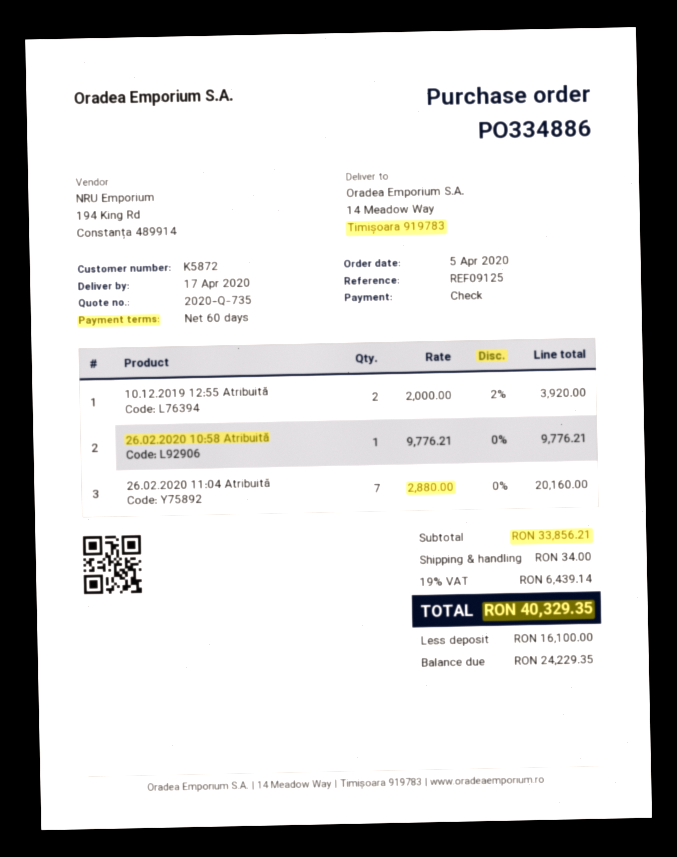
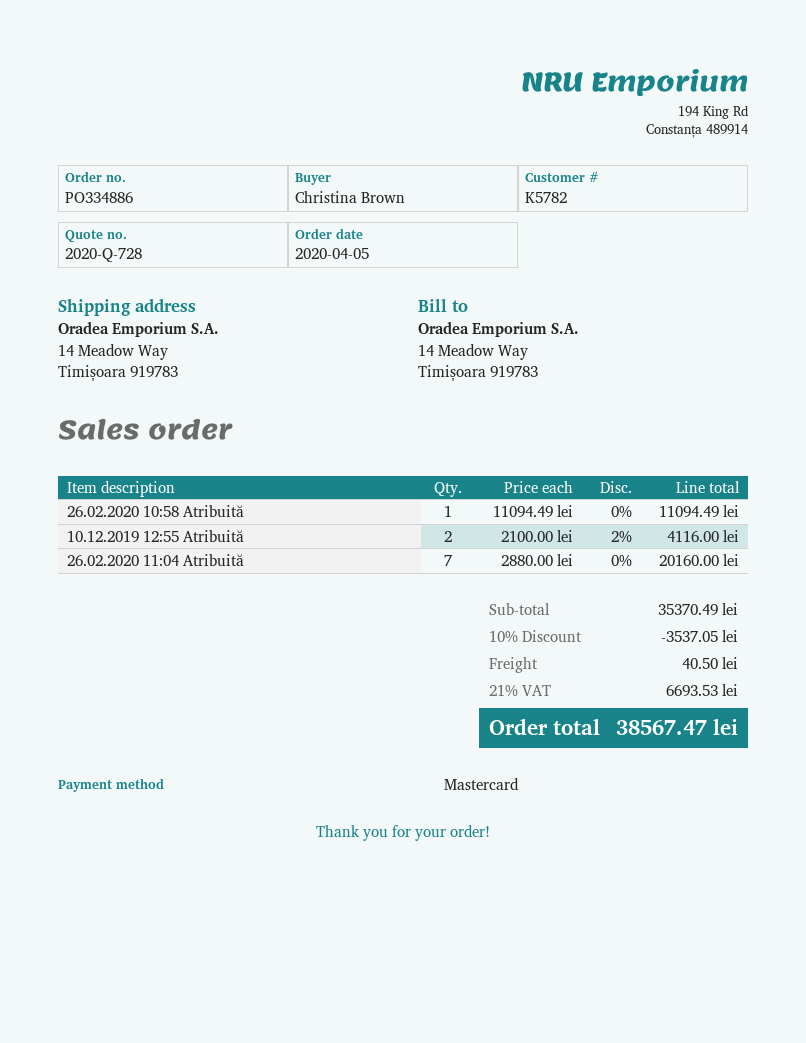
quote number: 2020-Q-735 -> 2020-Q-728
customer number: K5872 -> K5782
payment method: cheque -> Mastercard
10.12.2019 12:55 Atribuită: 2 x 2000.00 - 2% = 3920.00 -> 2 x 2100.00 - 2% = 4116.00
26.02.2020 10:58 Atribuită: 1 x 9776.21 = 9776.21 -> 1 x 11094.49 = 11094.49
subtotal: 33856.21 -> 35370.49
discount: none -> 10% = 3537.05
shipping: 34.00 -> 40.50
tax: 19% = 6439.14 -> 21% = 6693.53
total: 40329.35 -> 38567.47

